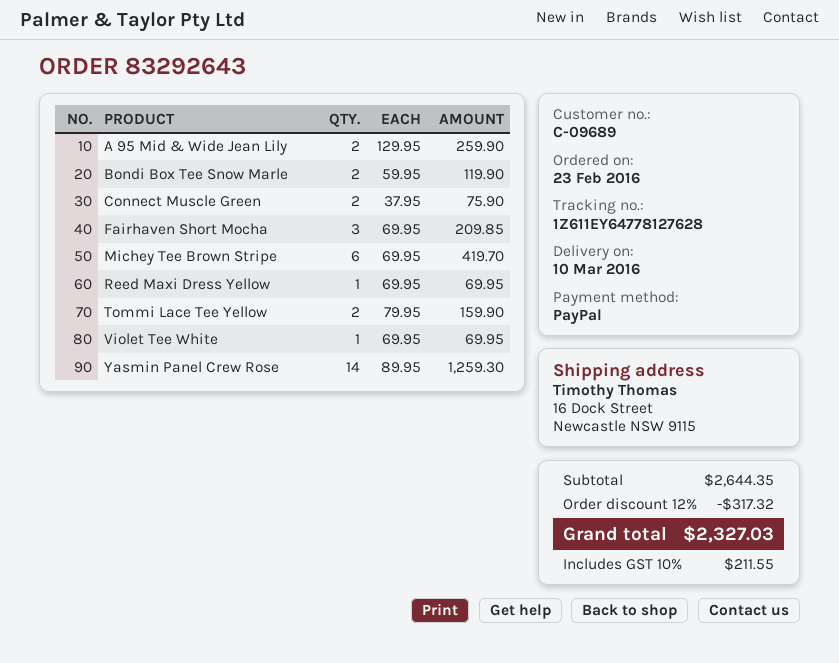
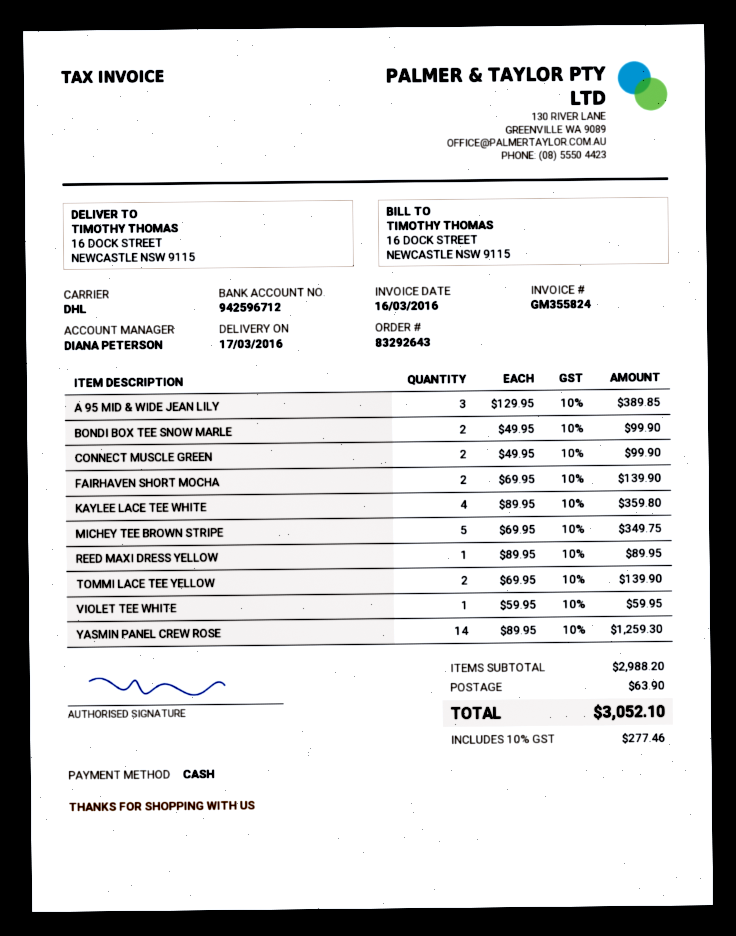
delivery date: 2016-03-10 -> 2016-03-17
payment method: PayPal -> cash
A 95 Mid & Wide Jean Lily: 2 x 129.95 = 259.90 -> 3 x 129.95 = 389.85
Bondi Box Tee Snow Marle: 2 x 59.95 = 119.90 -> 2 x 49.95 = 99.90
Connect Muscle Green: 2 x 37.95 = 75.90 -> 2 x 49.95 = 99.90
Fairhaven Short Mocha: 3 x 69.95 = 209.85 -> 2 x 69.95 = 139.90
Michey Tee Brown Stripe: 6 x 69.95 = 419.70 -> 5 x 69.95 = 349.75
Reed Maxi Dress Yellow: 1 x 69.95 = 69.95 -> 1 x 89.95 = 89.95
Tommi Lace Tee Yellow: 2 x 79.95 = 159.90 -> 2 x 69.95 = 139.90
Violet Tee White: 1 x 69.95 = 69.95 -> 1 x 59.95 = 59.95
KAYLEE LACE TEE WHITE: none -> 4 x 89.95 = 359.80
subtotal: 2644.35 -> 2988.20
discount: 12% = 317.32 -> none
shipping: none -> 63.90
tax: 10% = 211.55 -> 10% = 277.46
total: 2327.03 -> 3052.10

